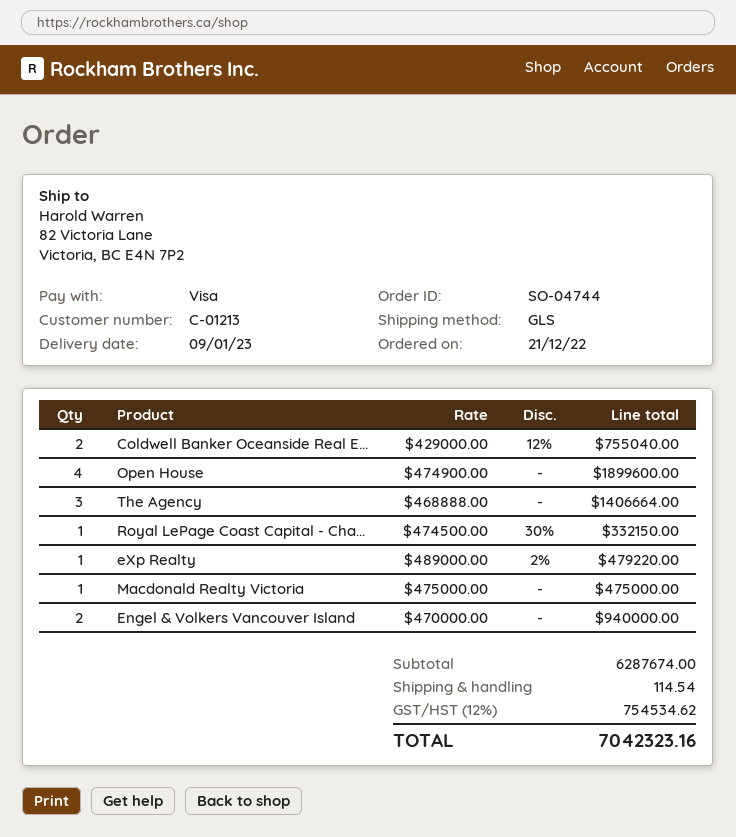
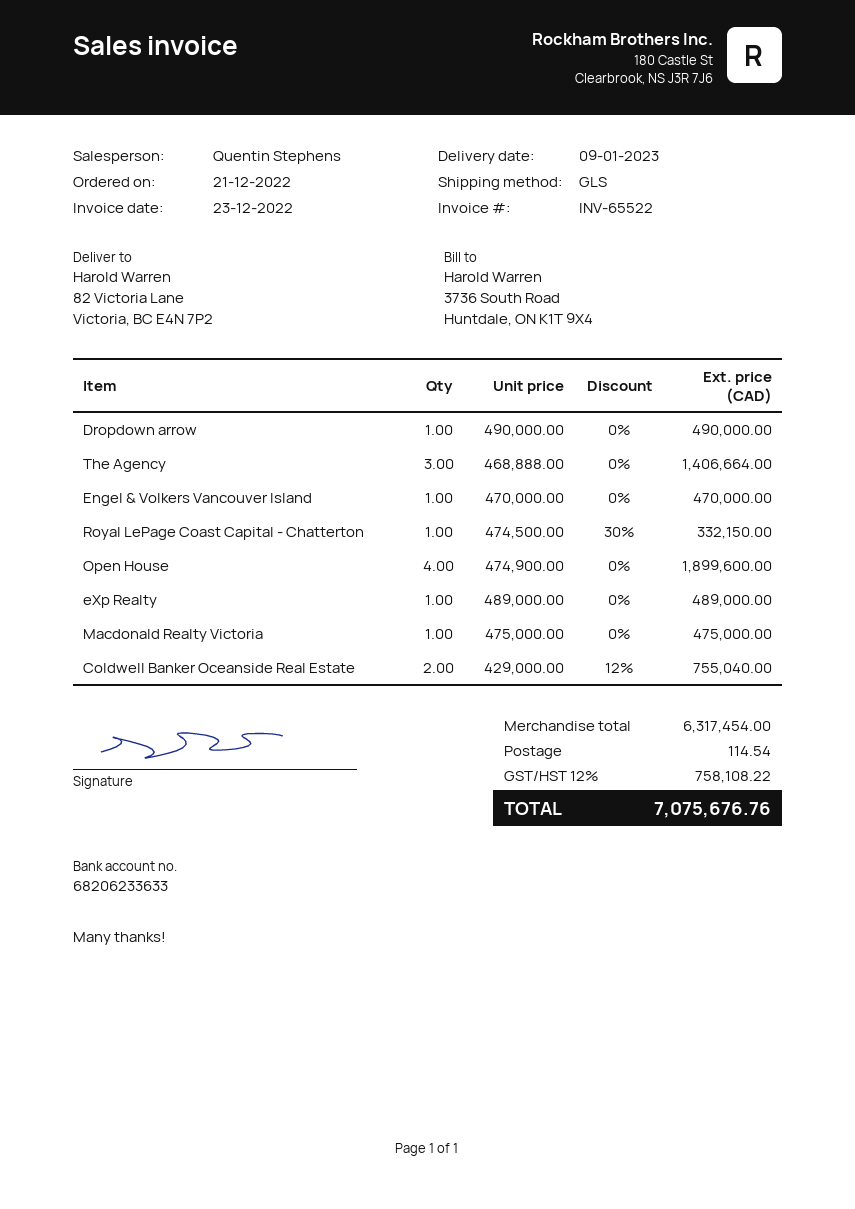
eXp Realty: 1 x 489000.00 - 2% = 479220.00 -> 1 x 489000.00 = 489000.00
Engel & Volkers Vancouver Island: 2 x 470000.00 = 940000.00 -> 1 x 470000.00 = 470000.00
Dropdown arrow: none -> 1 x 490000.00 = 490000.00
subtotal: 6287674.00 -> 6317454.00
tax: 12% = 754534.62 -> 12% = 758108.22
total: 7042323.16 -> 7075676.76

